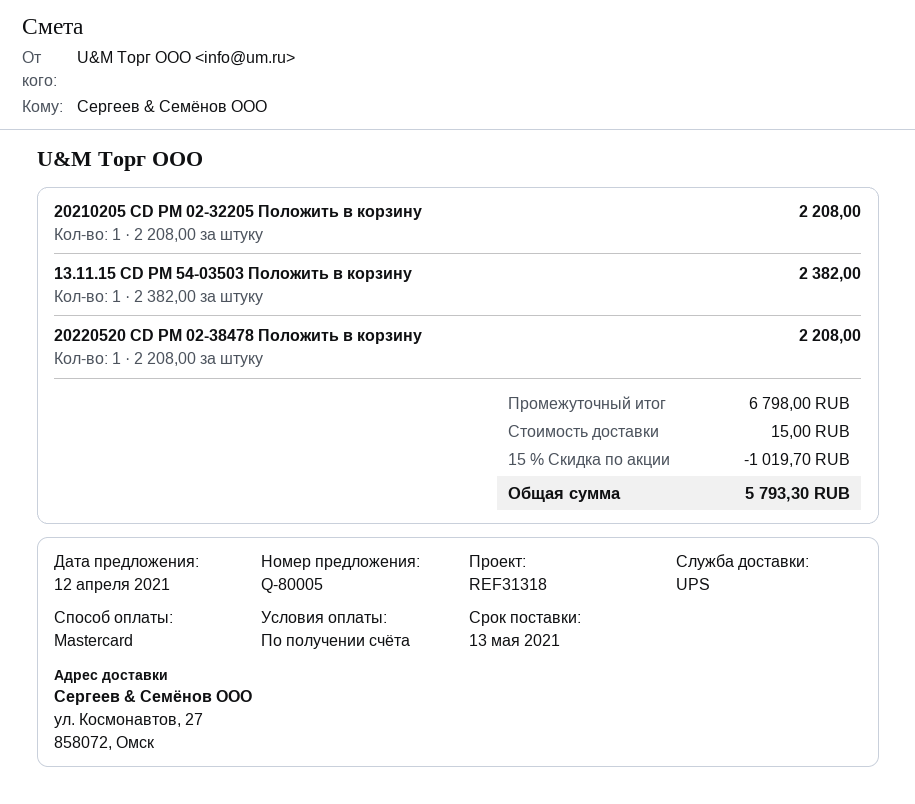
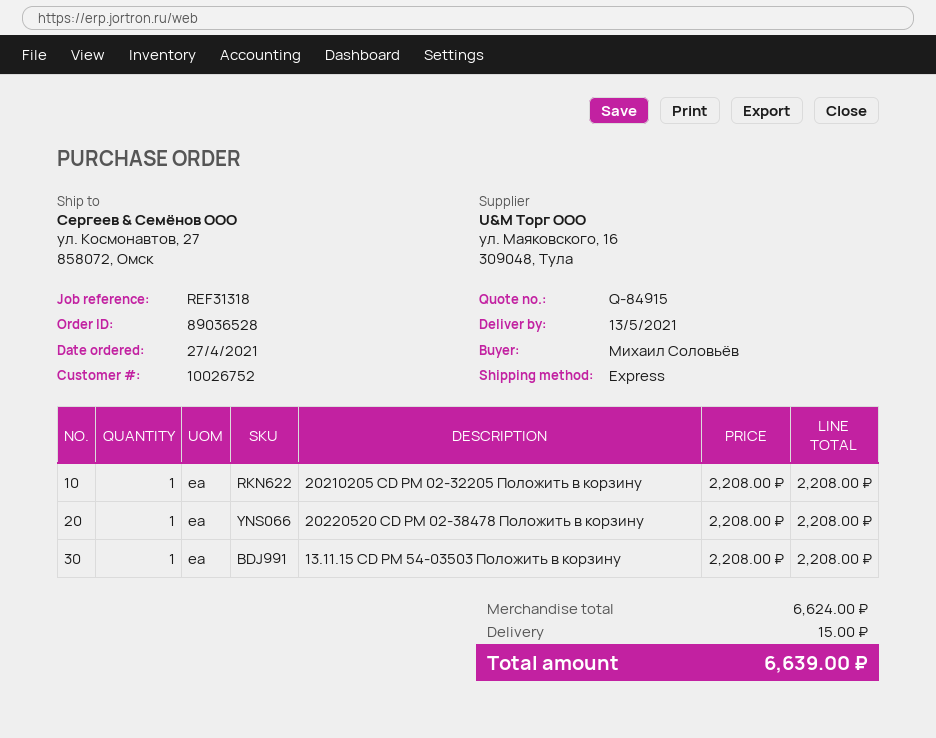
quote number: Q-80005 -> Q-84915
shipping method: UPS -> express
13.11.15 CD PM 54-03503 Положить в корзину: 1 x 2382.00 = 2382.00 -> 1 x 2208.00 = 2208.00
subtotal: 6798.00 -> 6624.00
discount: 15% = 1019.70 -> none
total: 5793.30 -> 6639.00

